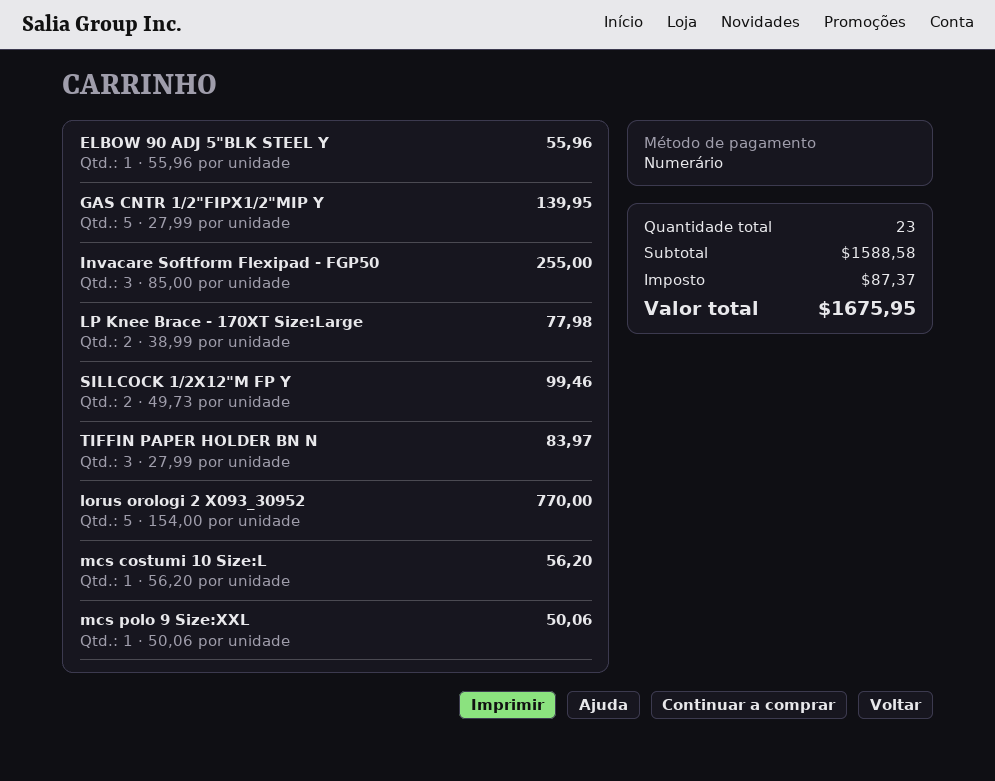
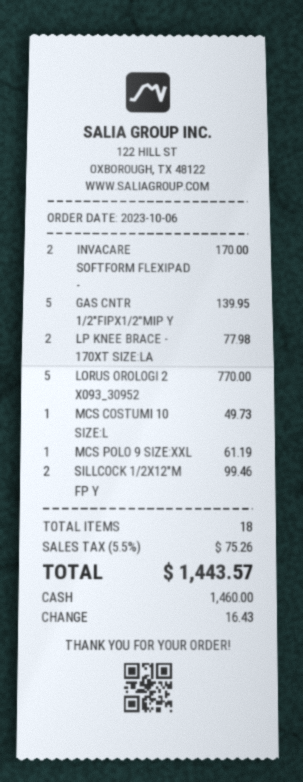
ELBOW 90 ADJ 5"BLK STEEL Y: 1 for 55.96 -> none
Invacare Softform Flexipad - FGP50: 3 for 255.00 -> 2 for 170.00
TIFFIN PAPER HOLDER BN N: 3 for 83.97 -> none
mcs costumi 10 Size:L: 1 for 56.20 -> 1 for 49.73
mcs polo 9 Size:XXL: 1 for 50.06 -> 1 for 61.19
total quantity: 23 -> 18
tax: 87.37 -> 75.26
total: 1675.95 -> 1443.57

